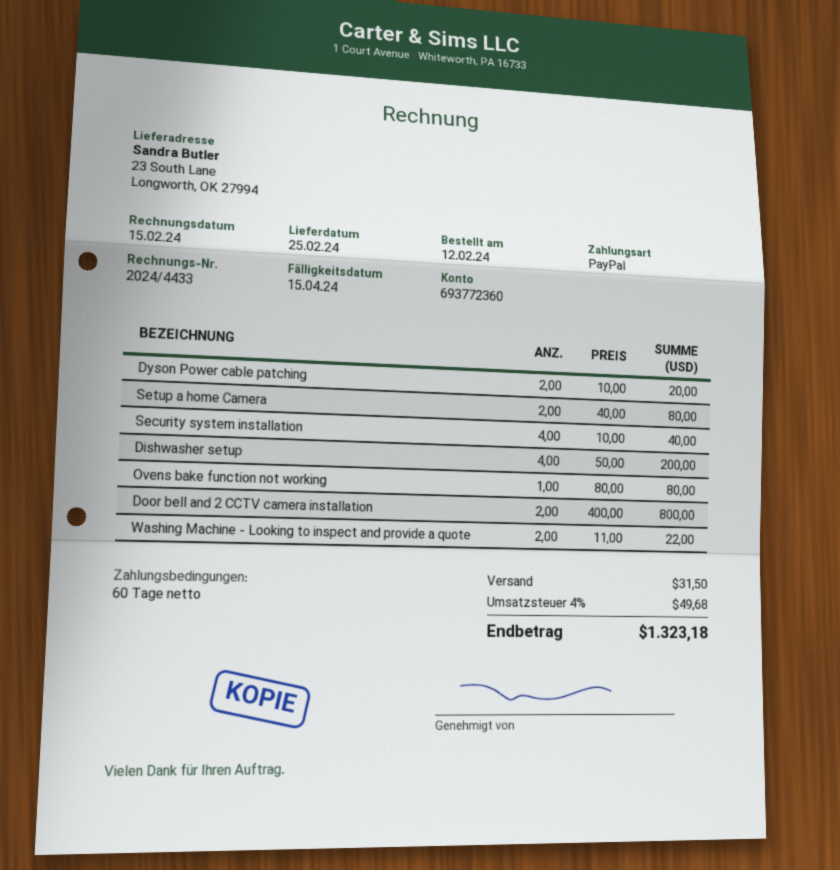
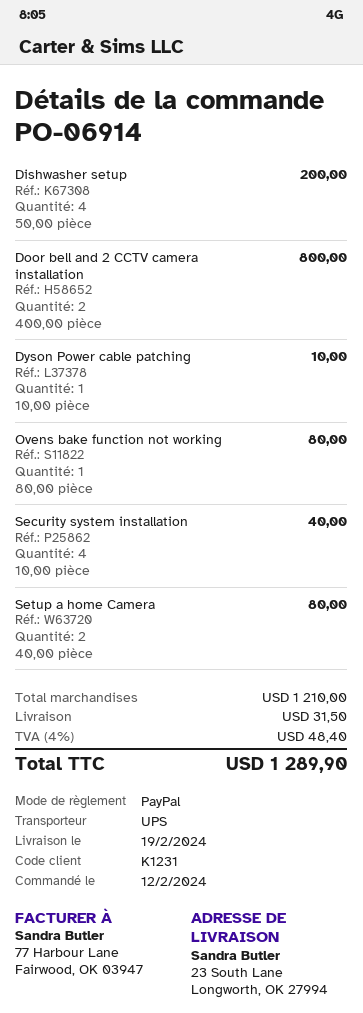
delivery date: 2024-02-25 -> 2024-02-19
Dyson Power cable patching: 2 x 10.00 = 20.00 -> 1 x 10.00 = 10.00
Washing Machine - Looking to inspect and provide a quote: 2 x 11.00 = 22.00 -> none
tax: 4% = 49.68 -> 4% = 48.40
total: 1323.18 -> 1289.90

